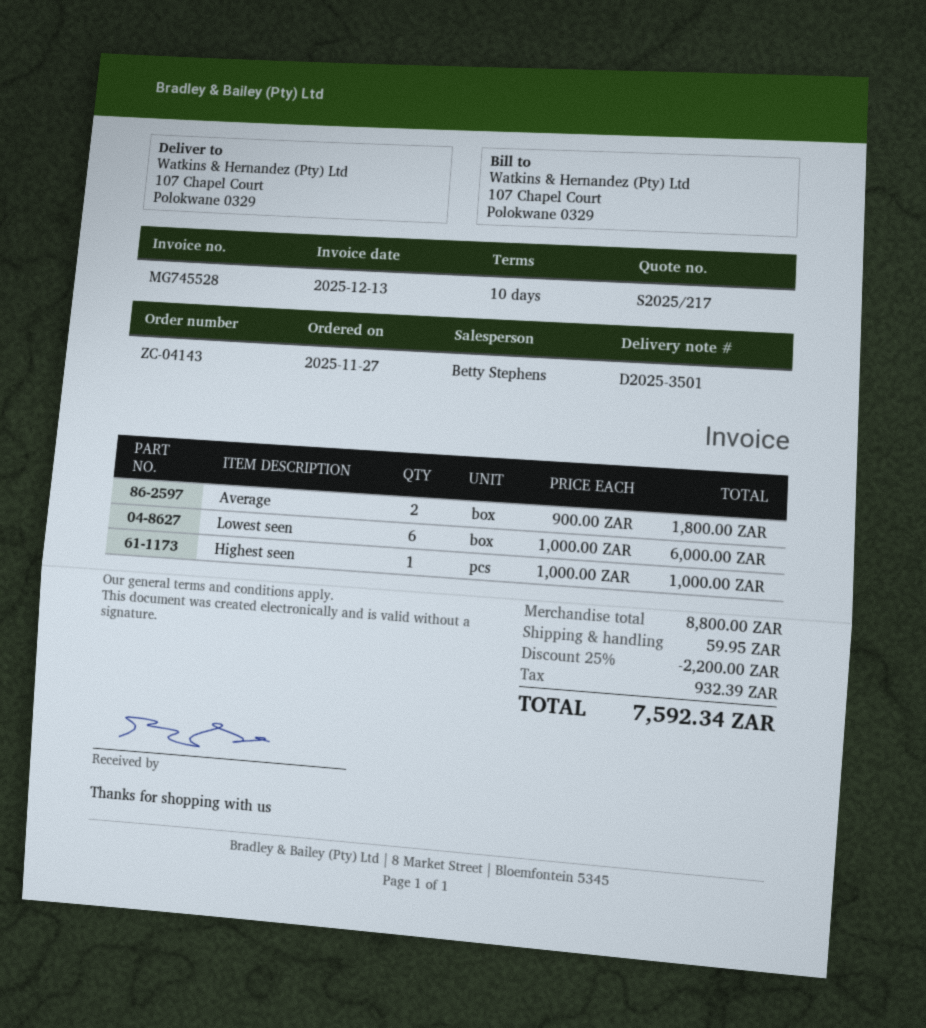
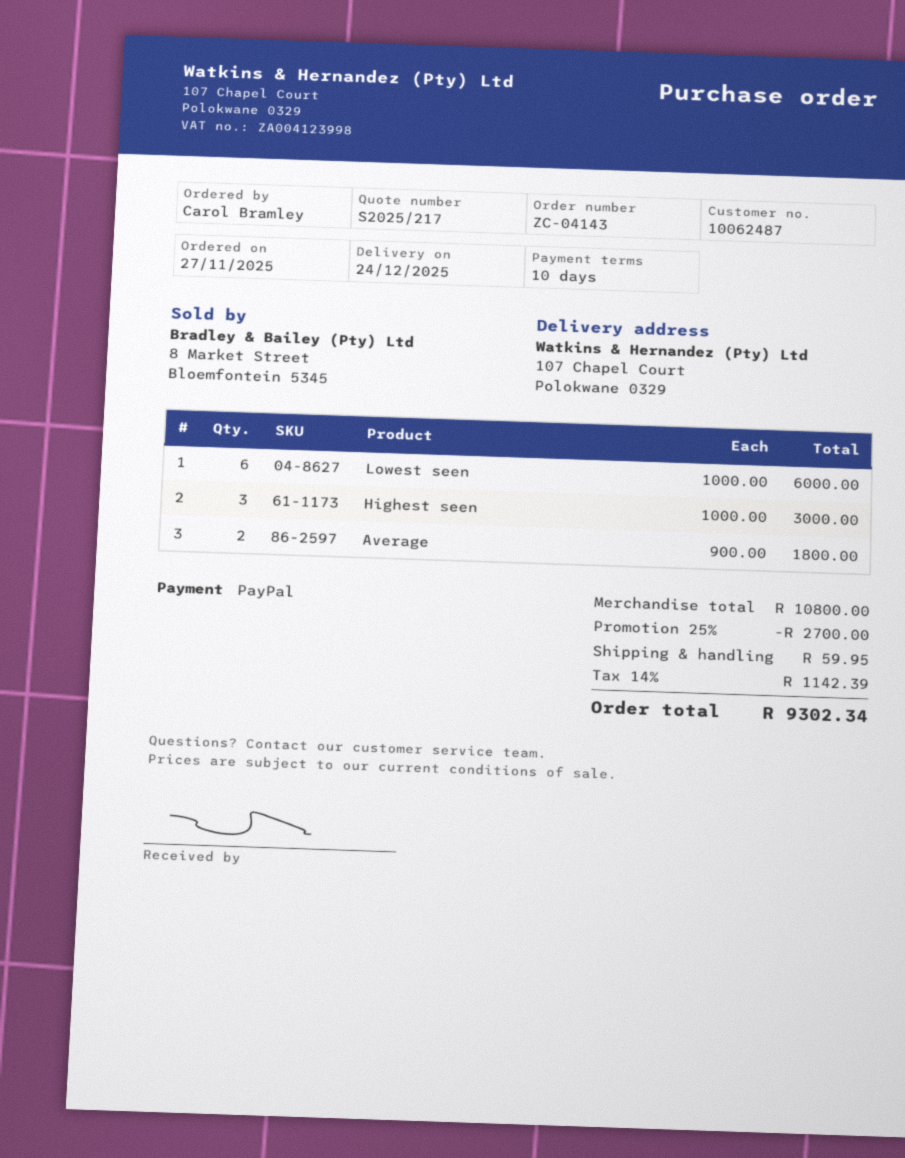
Highest seen: 1 x 1000.00 = 1000.00 -> 3 x 1000.00 = 3000.00
subtotal: 8800.00 -> 10800.00
discount: 25% = 2200.00 -> 25% = 2700.00
tax: 932.39 -> 1142.39
total: 7592.34 -> 9302.34

